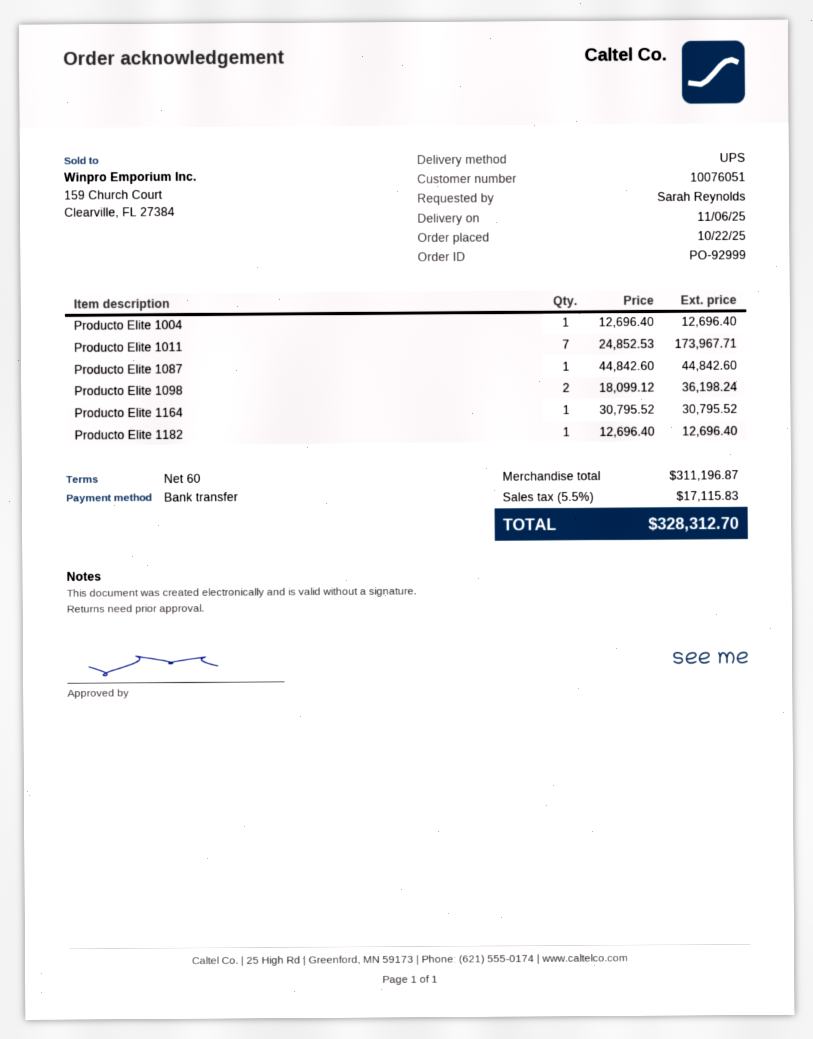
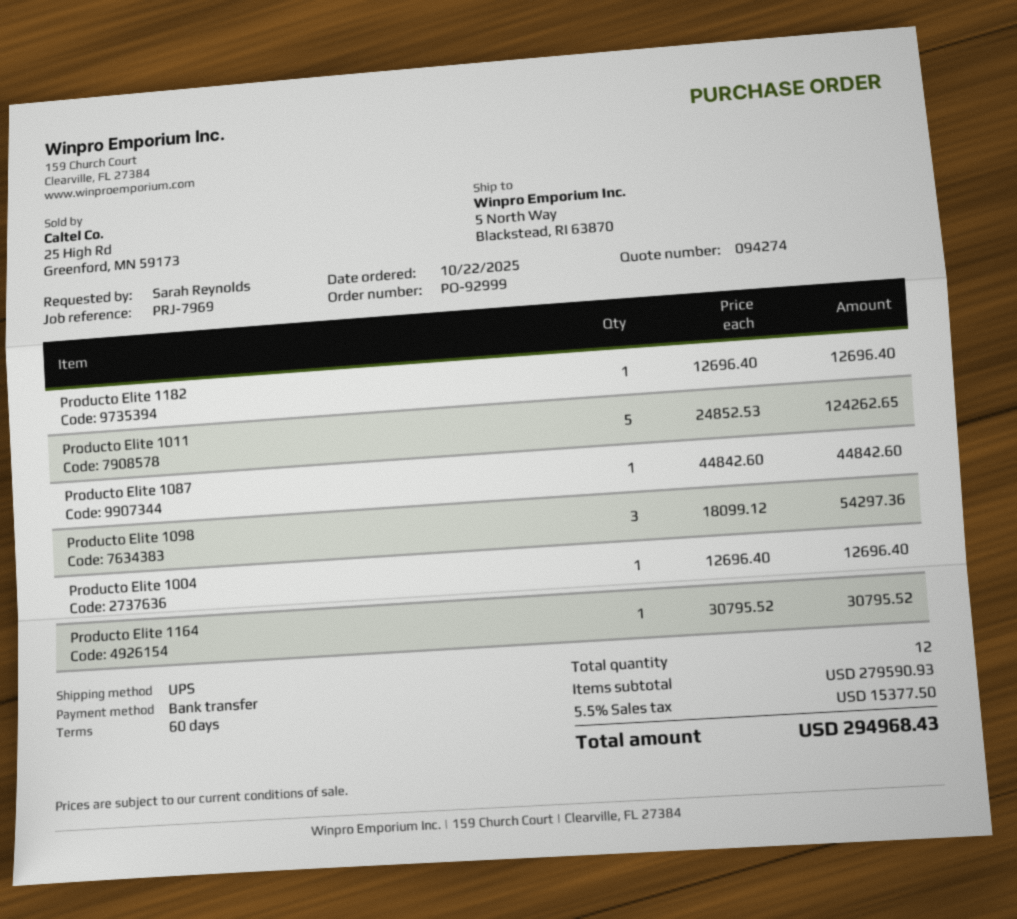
Producto Elite 1011: 7 x 24852.53 = 173967.71 -> 5 x 24852.53 = 124262.65
Producto Elite 1098: 2 x 18099.12 = 36198.24 -> 3 x 18099.12 = 54297.36
subtotal: 311196.87 -> 279590.93
tax: 5.5% = 17115.83 -> 5.5% = 15377.50
total: 328312.70 -> 294968.43

